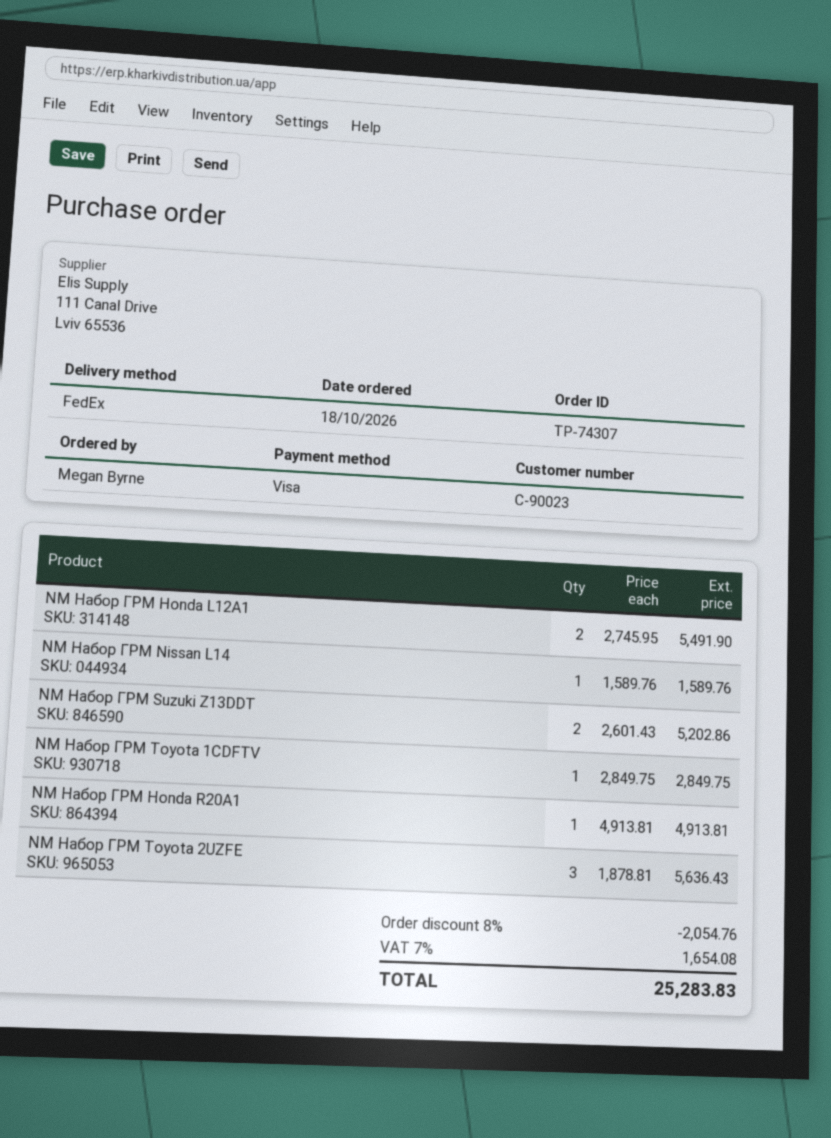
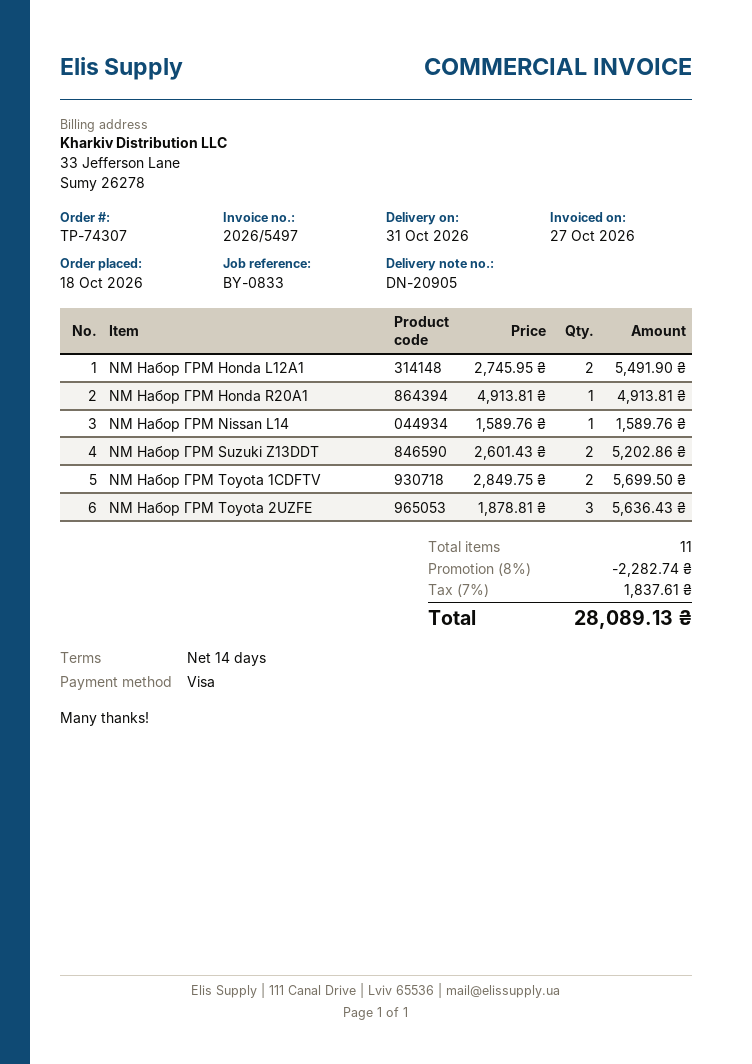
NM Набор ГРМ Toyota 1CDFTV: 1 x 2849.75 = 2849.75 -> 2 x 2849.75 = 5699.50
discount: 8% = 2054.76 -> 8% = 2282.74
tax: 7% = 1654.08 -> 7% = 1837.61
total: 25283.83 -> 28089.13

